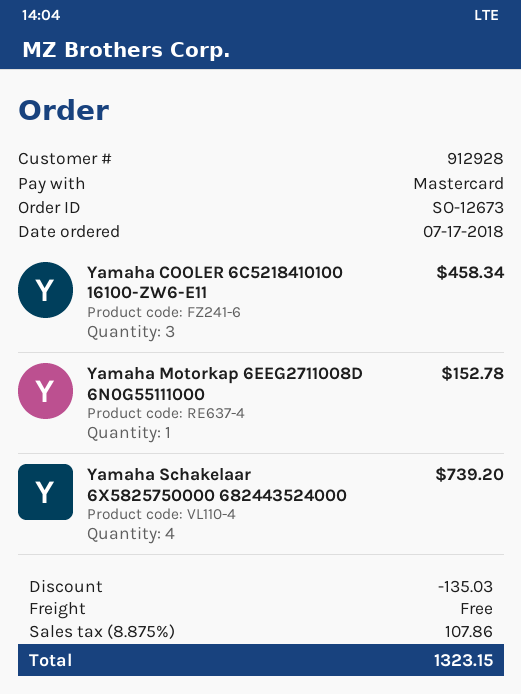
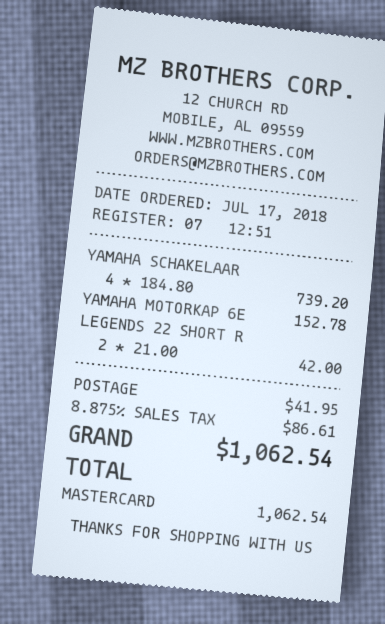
Yamaha COOLER 6C5218410100 16100-ZW6-E11: 3 for 458.34 -> none
LEGENDS 22 SHORT R: none -> 2 for 42.00
discount: 135.03 -> none
shipping: 0.00 -> 41.95
tax: 8.875% = 107.86 -> 8.875% = 86.61
total: 1323.15 -> 1062.54

